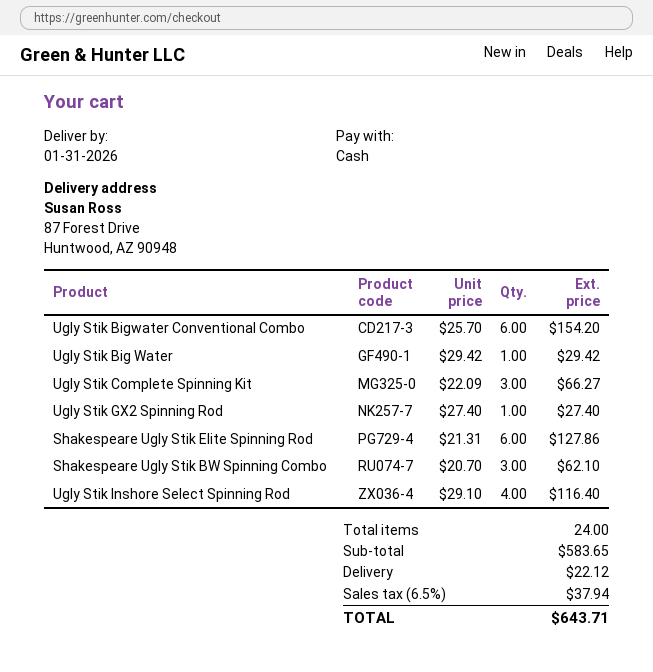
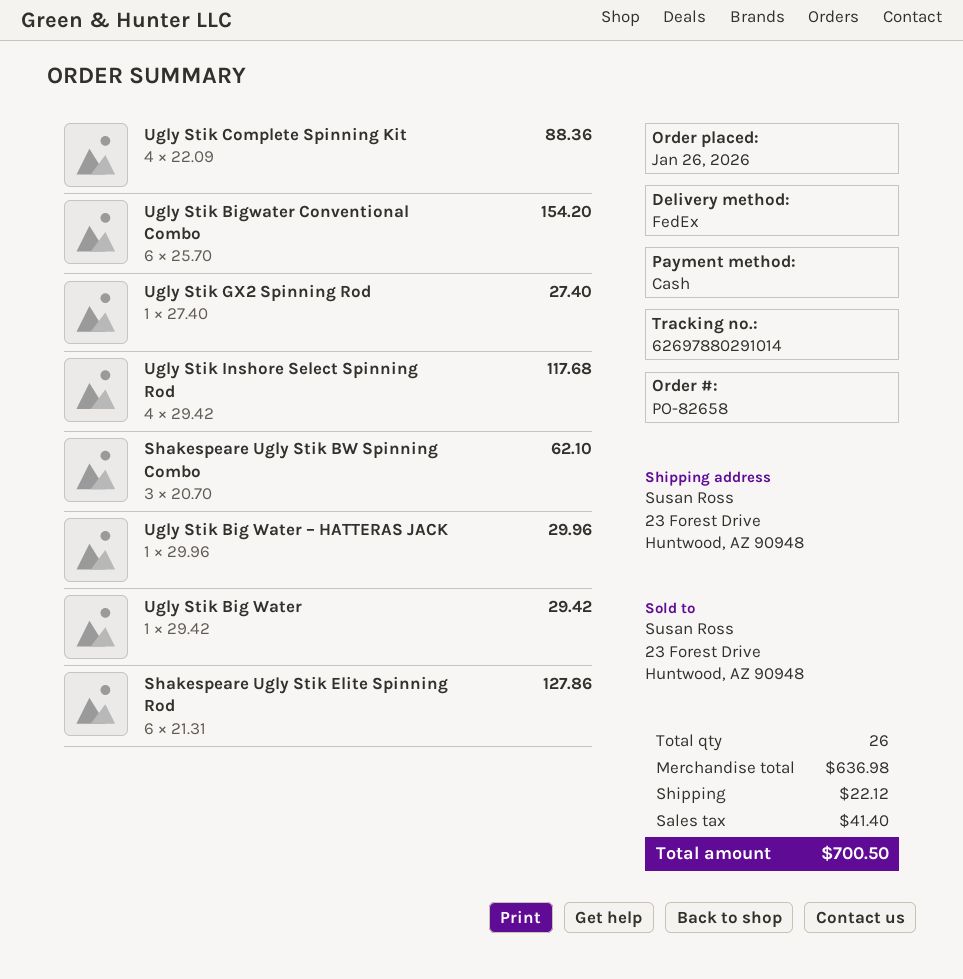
ship to: 87 Forest Drive, Huntwood, AZ 90948 -> 23 Forest Drive, Huntwood, AZ 90948
Ugly Stik Complete Spinning Kit: 3 x 22.09 = 66.27 -> 4 x 22.09 = 88.36
Ugly Stik Inshore Select Spinning Rod: 4 x 29.10 = 116.40 -> 4 x 29.42 = 117.68
Ugly Stik Big Water – HATTERAS JACK: none -> 1 x 29.96 = 29.96
total quantity: 24 -> 26
subtotal: 583.65 -> 636.98
tax: 37.94 -> 41.40
total: 643.71 -> 700.50

